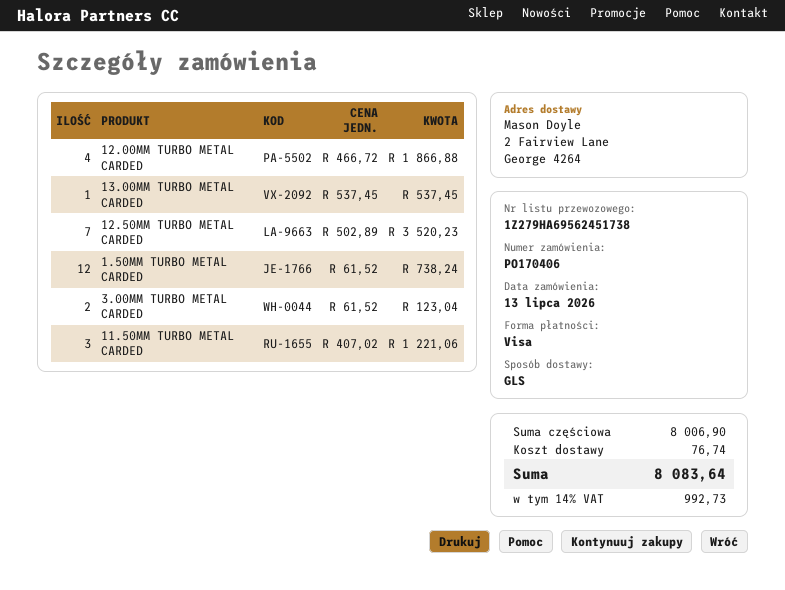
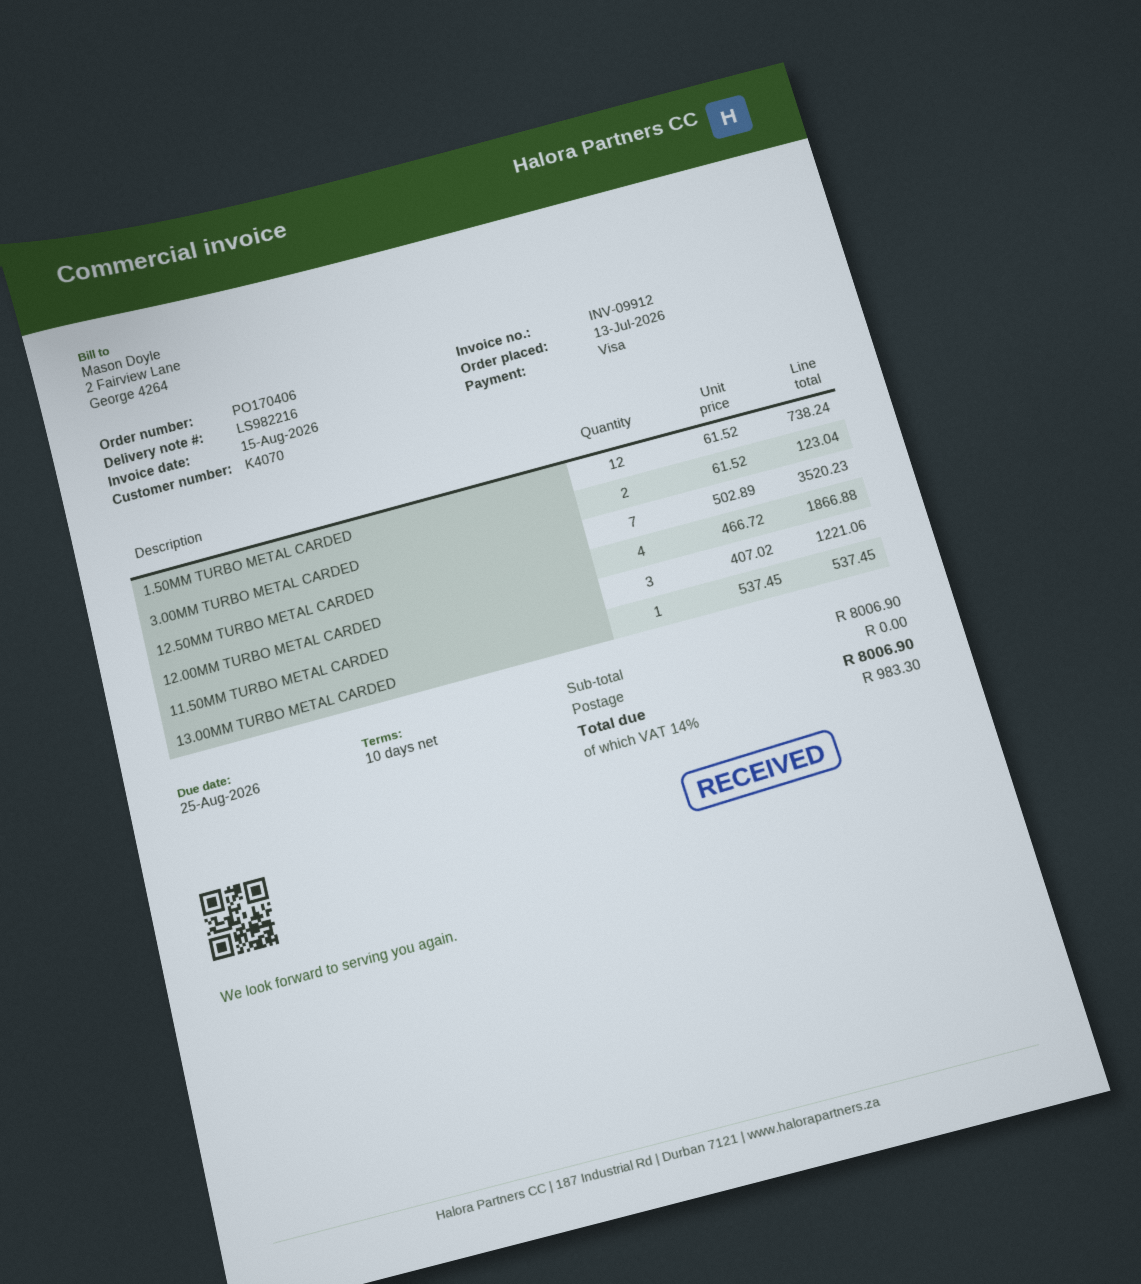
shipping: 76.74 -> 0.00
tax: 14% = 992.73 -> 14% = 983.30
total: 8083.64 -> 8006.90

